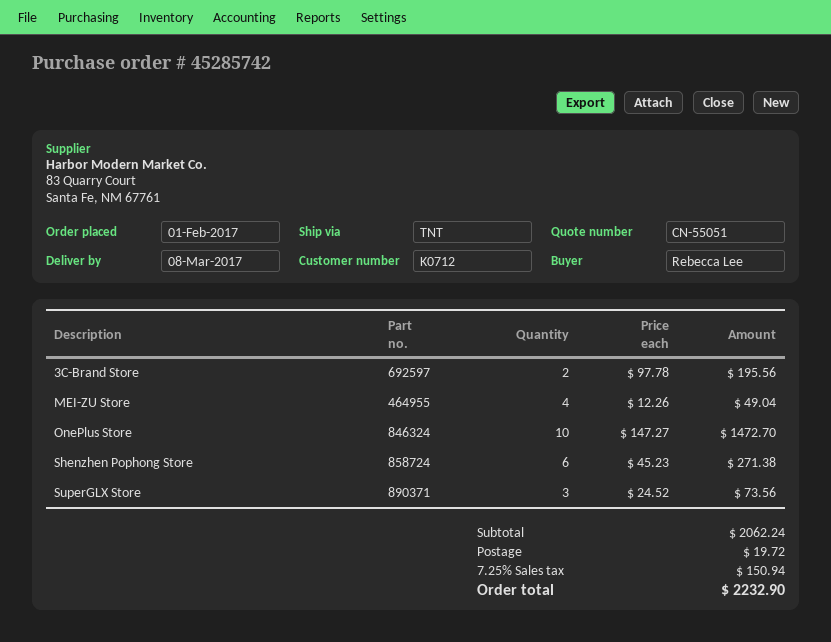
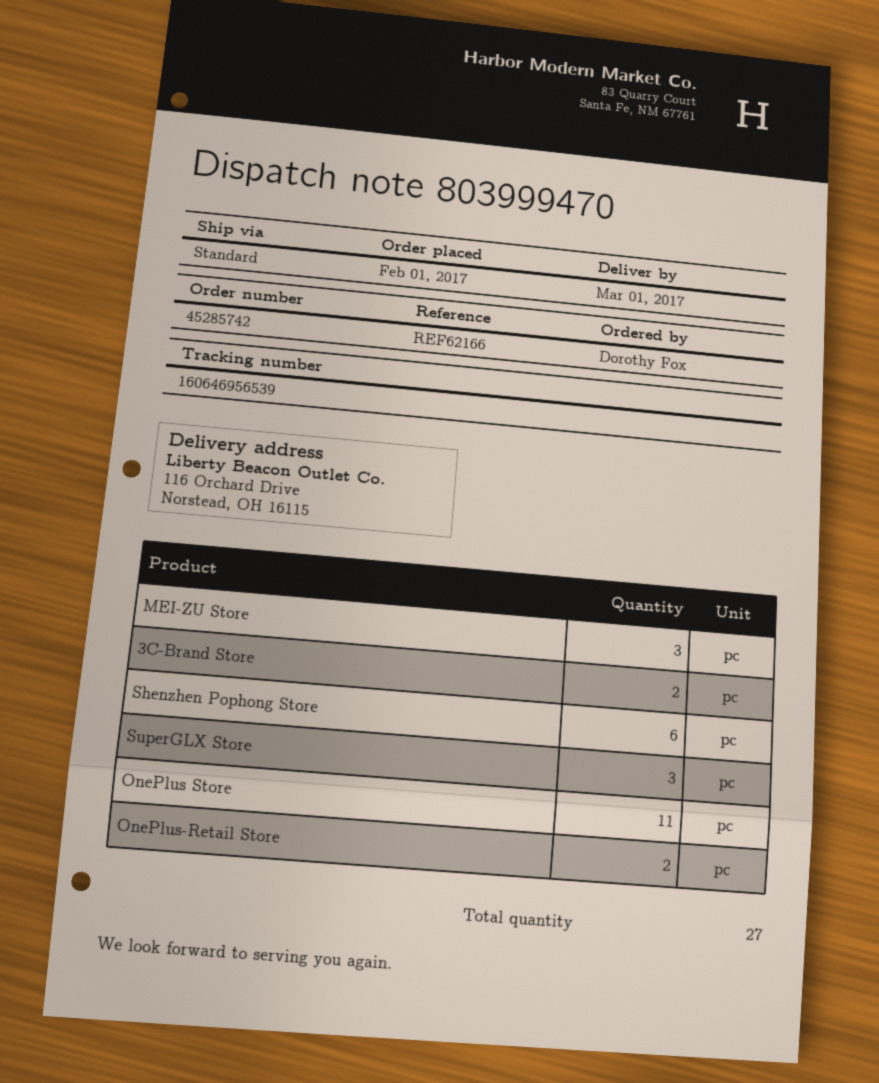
delivery date: 2017-03-08 -> 2017-03-01
ordered by: Rebecca Lee -> Dorothy Fox
shipping method: TNT -> standard
MEI-ZU Store: 4 -> 3
OnePlus Store: 10 -> 11
OnePlus-Retail Store: none -> 2

